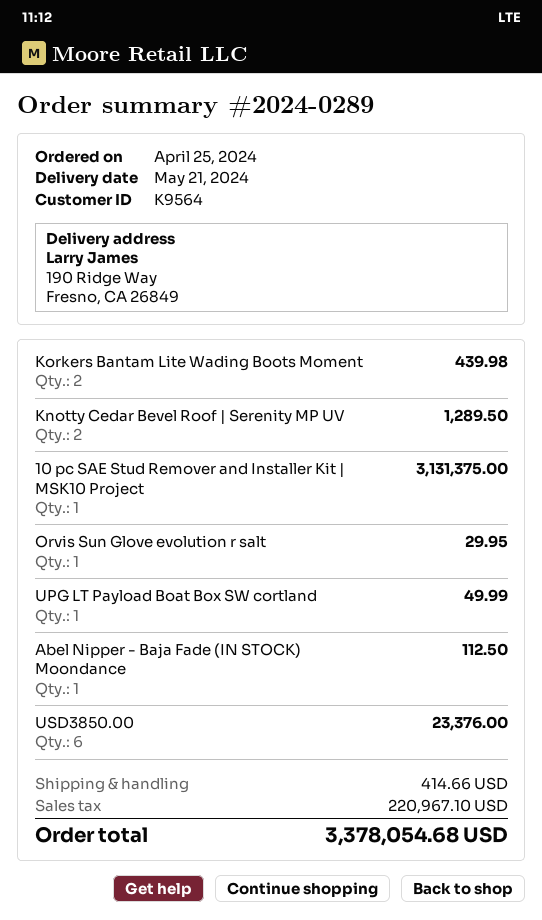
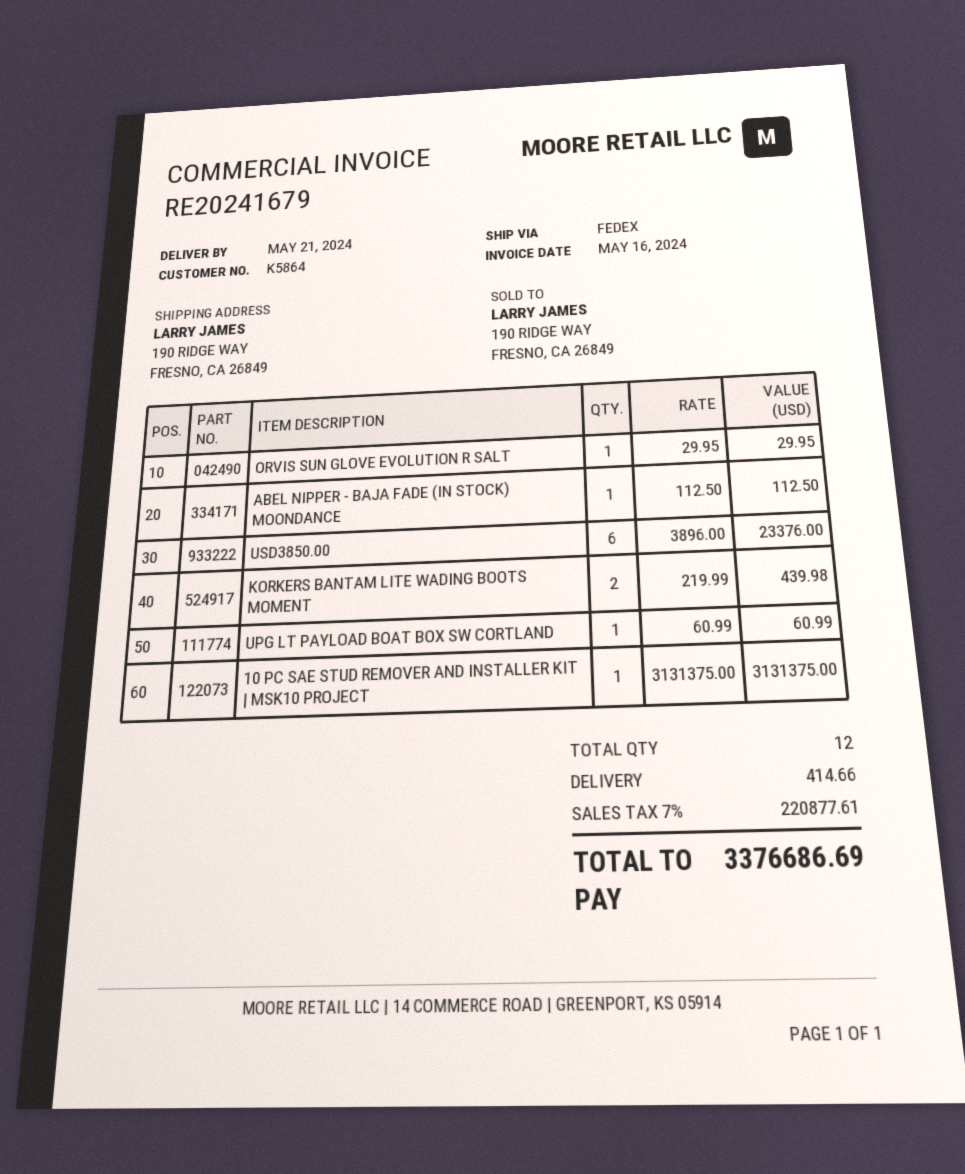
customer number: K9564 -> K5864
Knotty Cedar Bevel Roof | Serenity MP UV: 2 for 1289.50 -> none
UPG LT Payload Boat Box SW cortland: 1 for 49.99 -> 1 for 60.99
tax: 220967.10 -> 220877.61
total: 3378054.68 -> 3376686.69

